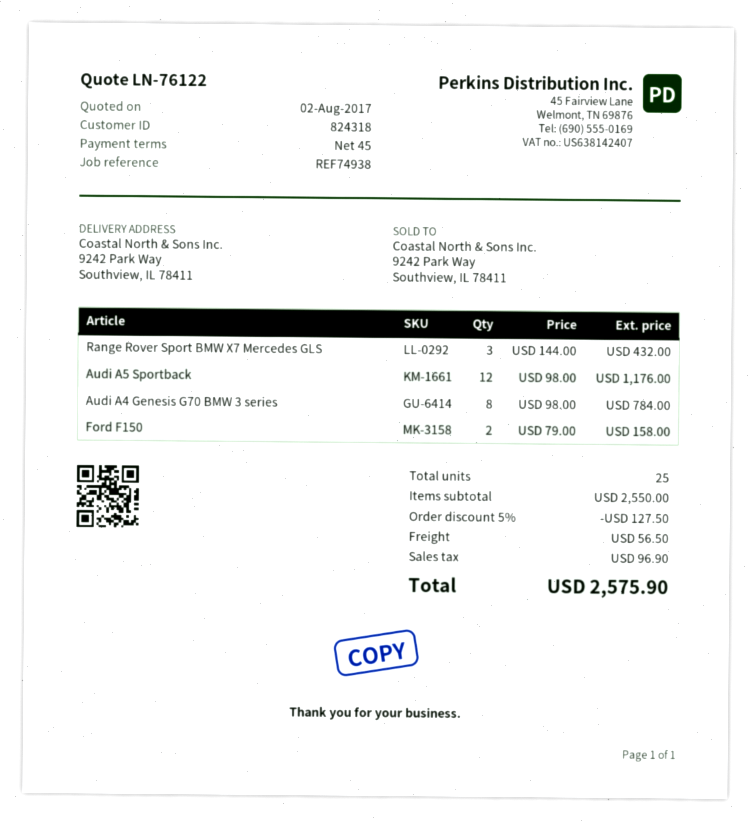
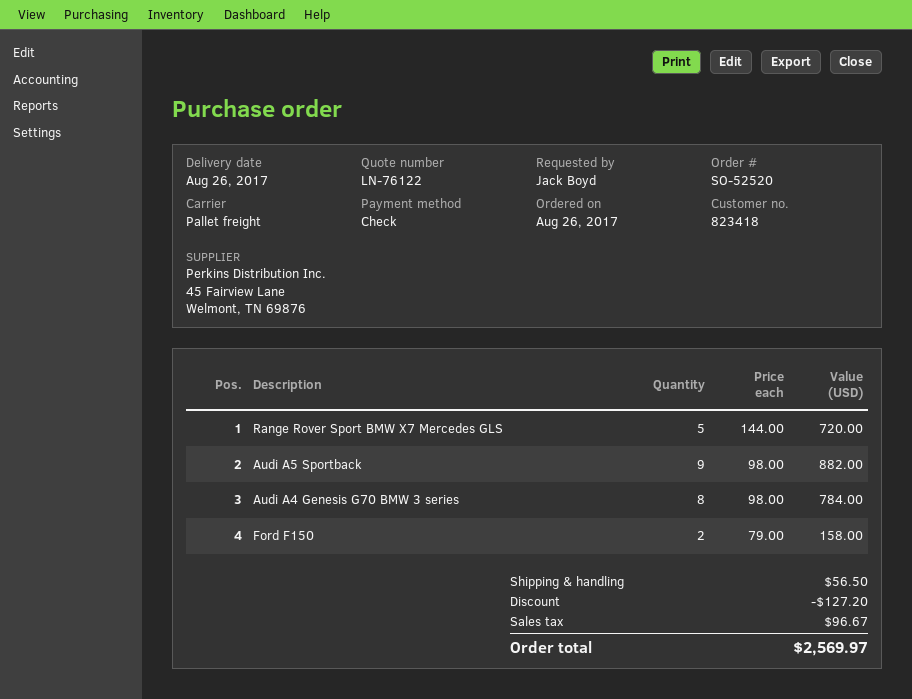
customer number: 824318 -> 823418
Range Rover Sport BMW X7 Mercedes GLS: 3 x 144.00 = 432.00 -> 5 x 144.00 = 720.00
Audi A5 Sportback: 12 x 98.00 = 1176.00 -> 9 x 98.00 = 882.00
discount: 127.50 -> 127.20
tax: 96.90 -> 96.67
total: 2575.90 -> 2569.97

